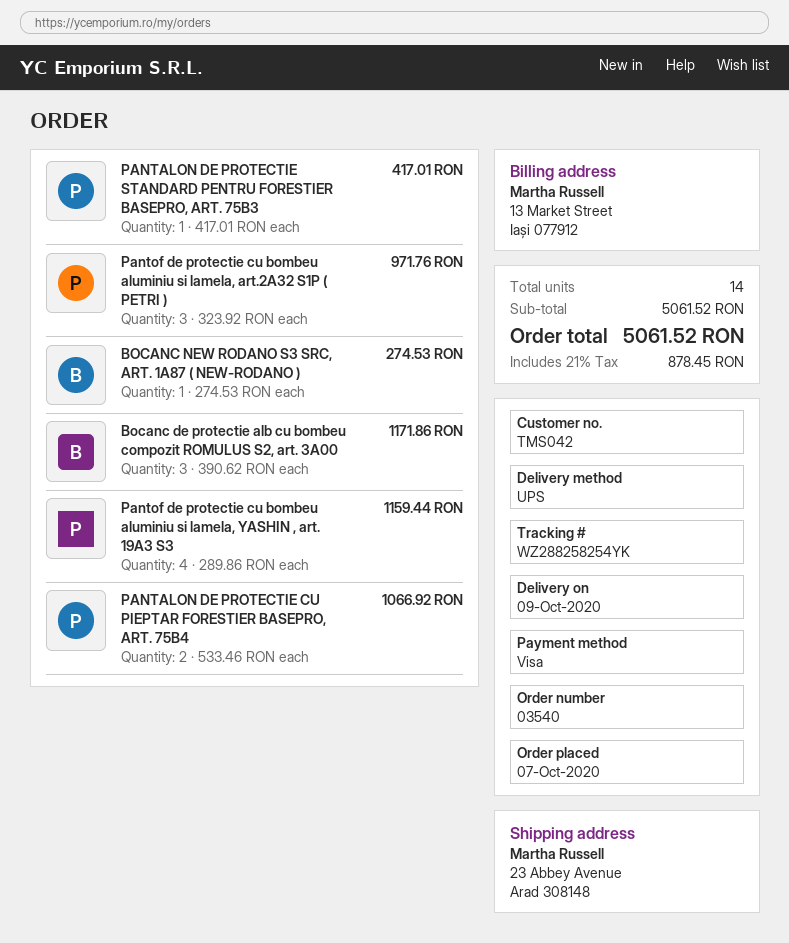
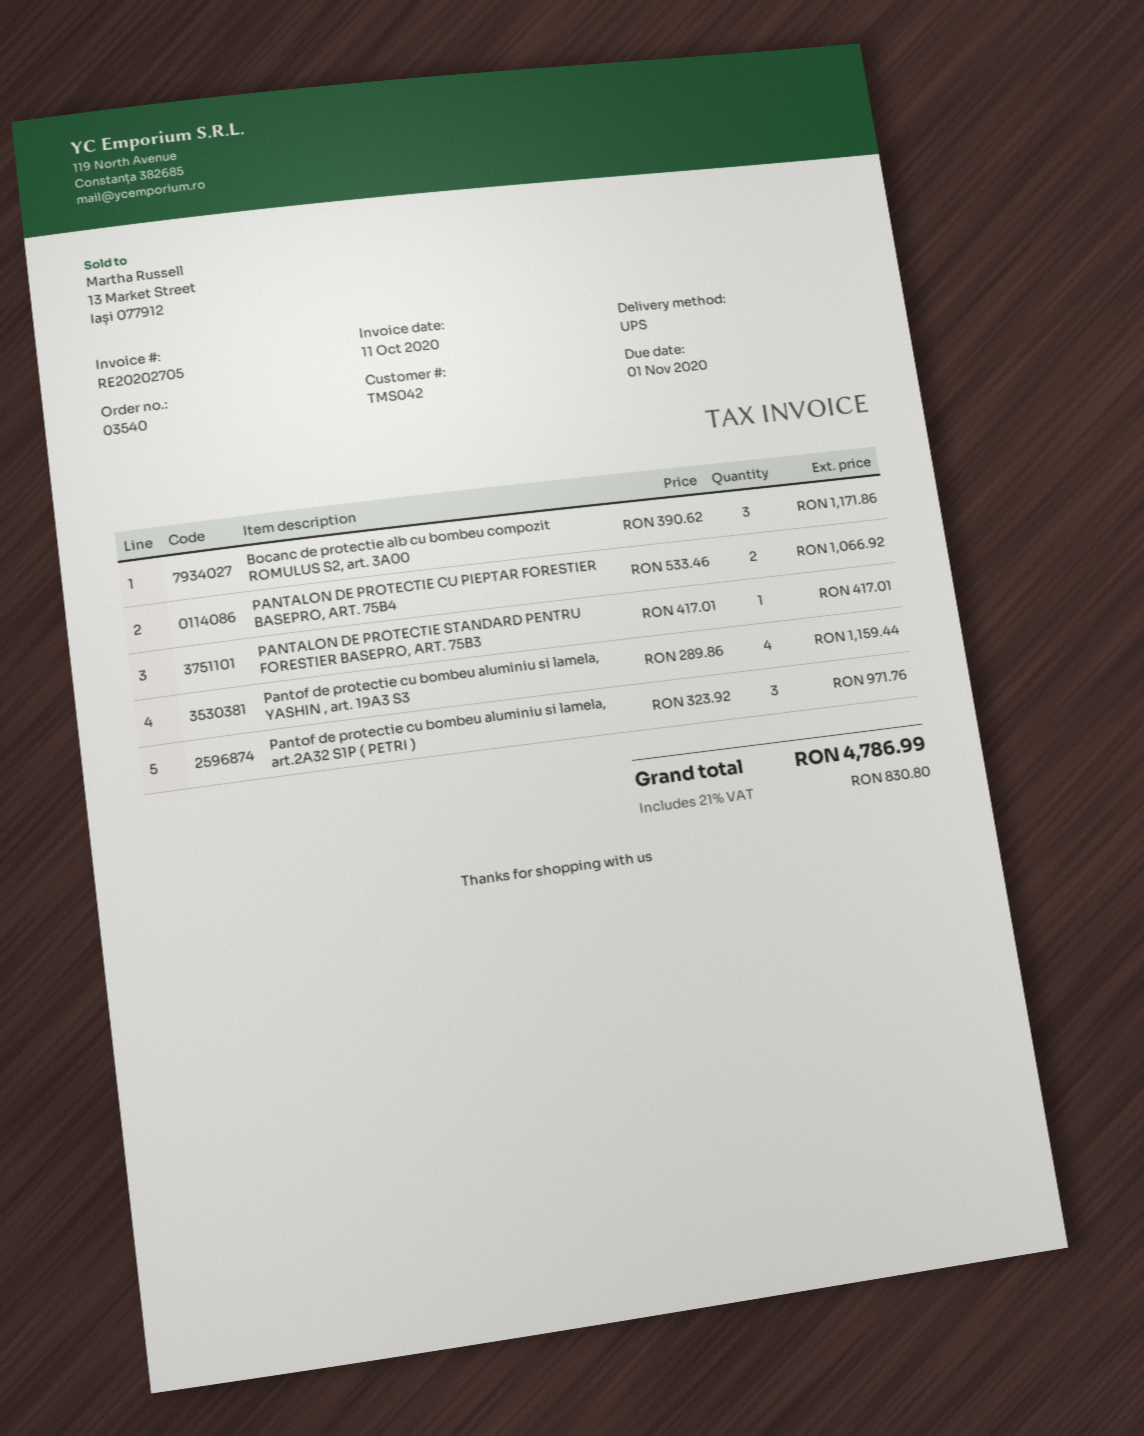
BOCANC NEW RODANO S3 SRC, ART. 1A87 ( NEW-RODANO ): 1 x 274.53 = 274.53 -> none
tax: 21% = 878.45 -> 21% = 830.80
total: 5061.52 -> 4786.99

